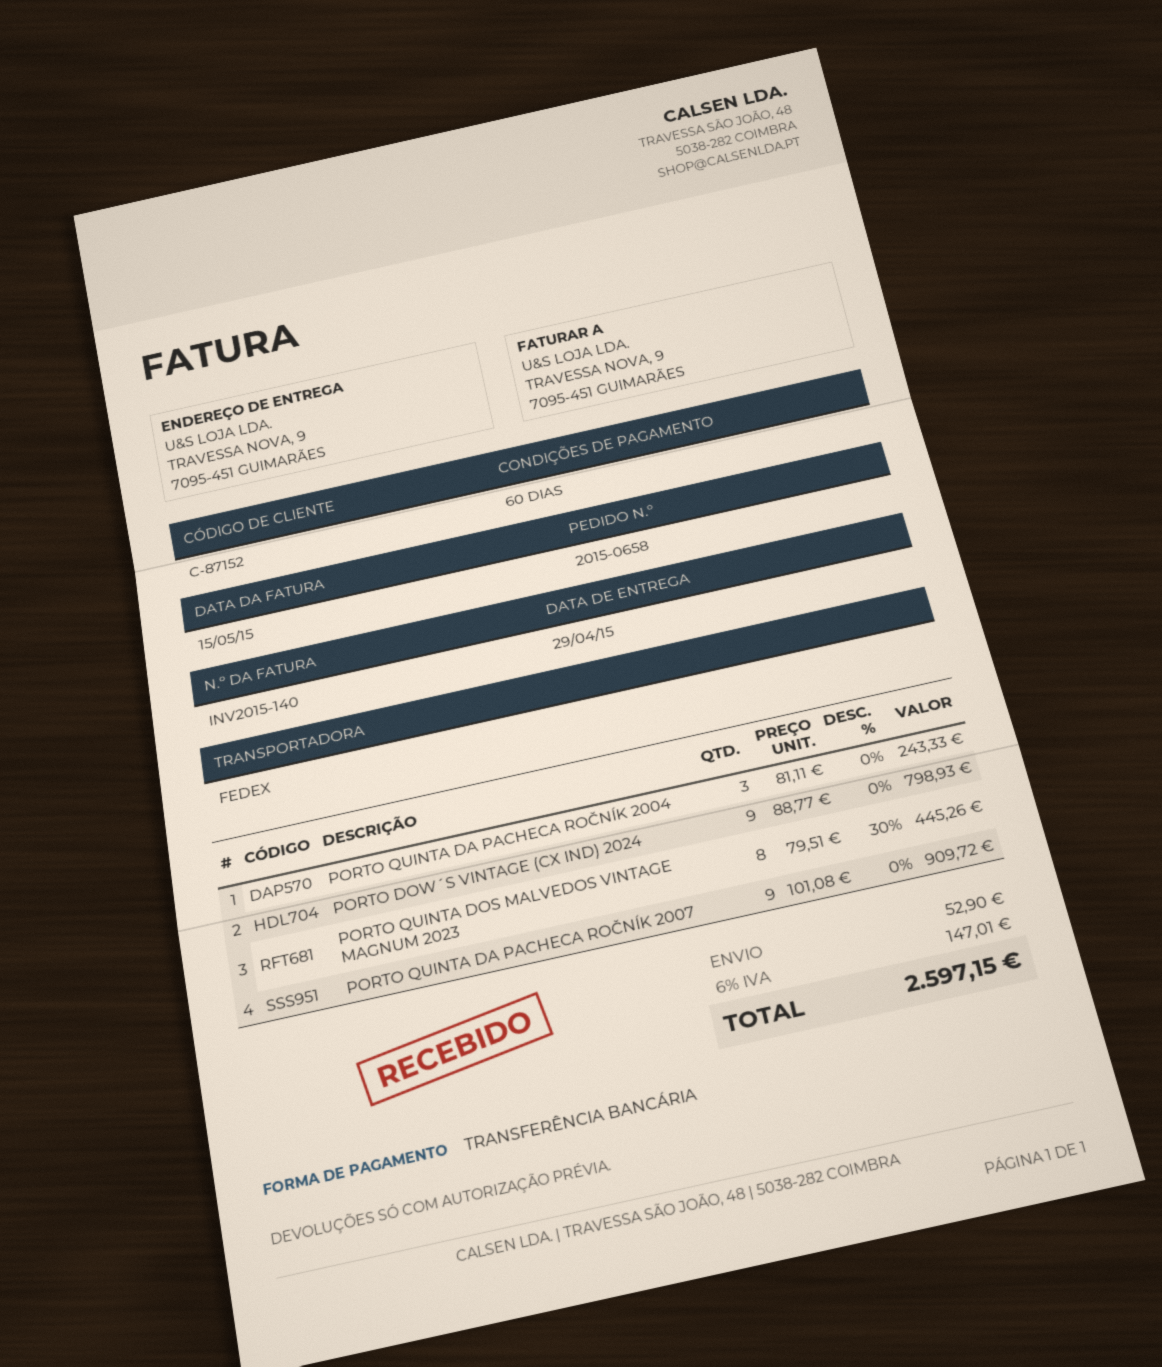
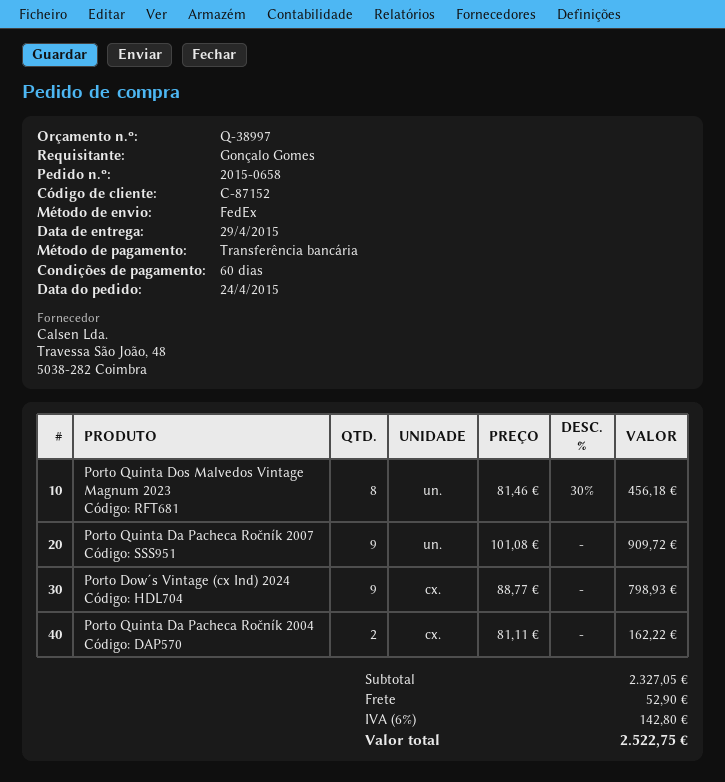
PORTO QUINTA DA PACHECA ROČNÍK 2004: 3 x 81.11 = 243.33 -> 2 x 81.11 = 162.22
PORTO QUINTA DOS MALVEDOS VINTAGE MAGNUM 2023: 8 x 79.51 - 30% = 445.26 -> 8 x 81.46 - 30% = 456.18
tax: 6% = 147.01 -> 6% = 142.80
total: 2597.15 -> 2522.75

